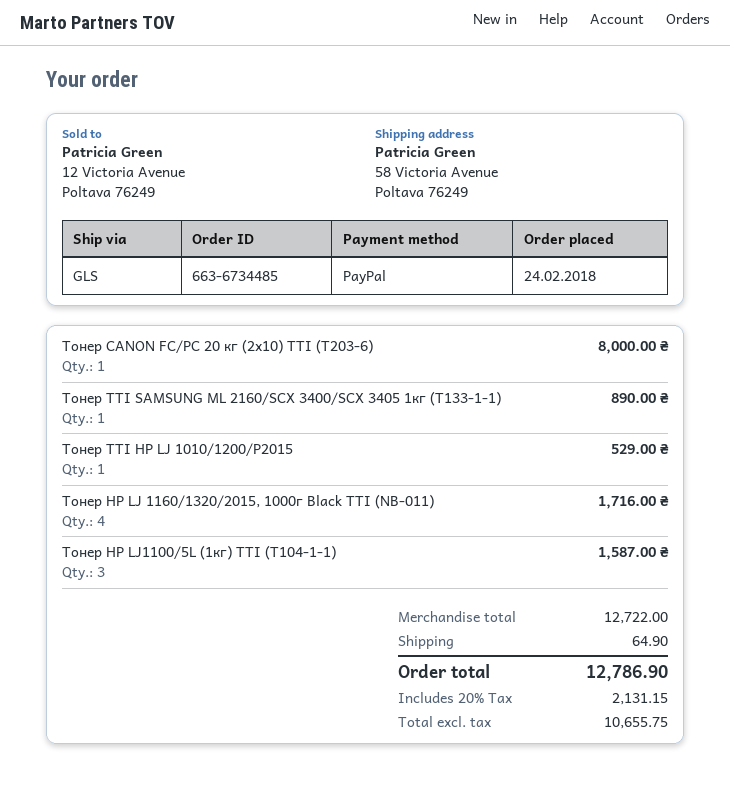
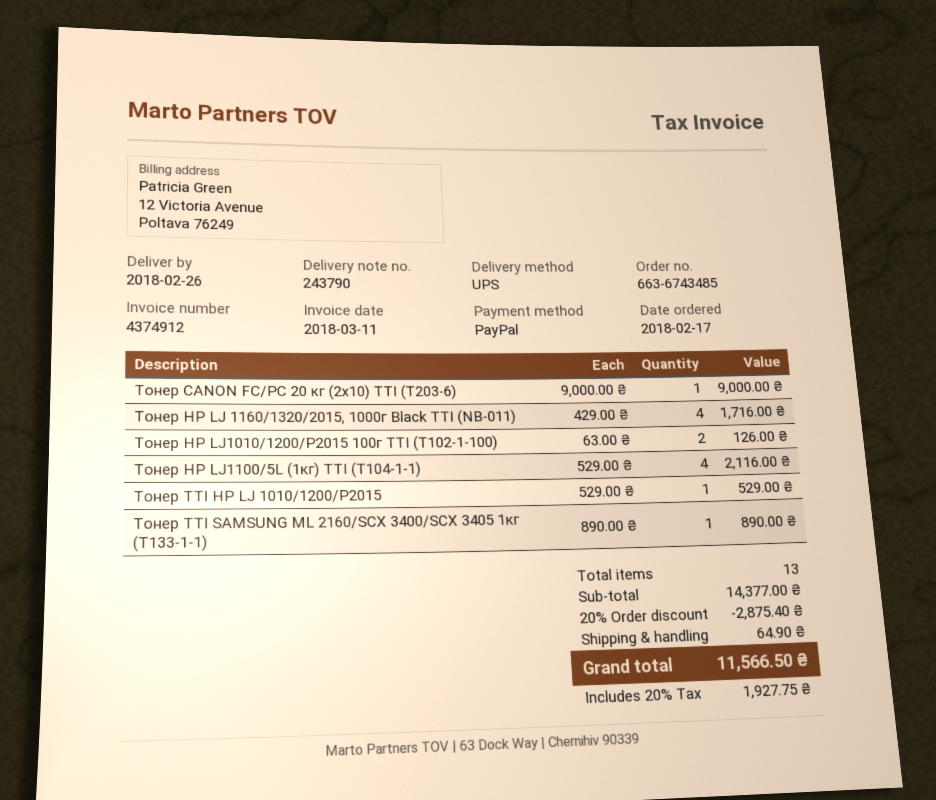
order number: 663-6734485 -> 663-6743485
order date: 2018-02-24 -> 2018-02-17
shipping method: GLS -> UPS
Тонер CANON FC/PC 20 кг (2x10) TTI (T203-6): 1 for 8000.00 -> 1 for 9000.00
Тонер HP LJ1100/5L (1кг) TTI (T104-1-1): 3 for 1587.00 -> 4 for 2116.00
Тонер HP LJ1010/1200/P2015 100г TTI (T102-1-100): none -> 2 for 126.00
subtotal: 12722.00 -> 14377.00
discount: none -> 20% = 2875.40
tax: 20% = 2131.15 -> 20% = 1927.75
total: 12786.90 -> 11566.50

